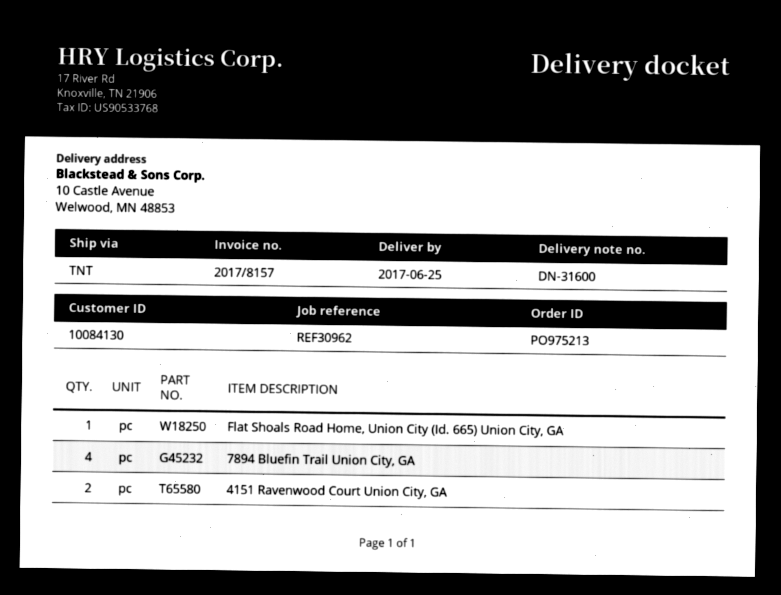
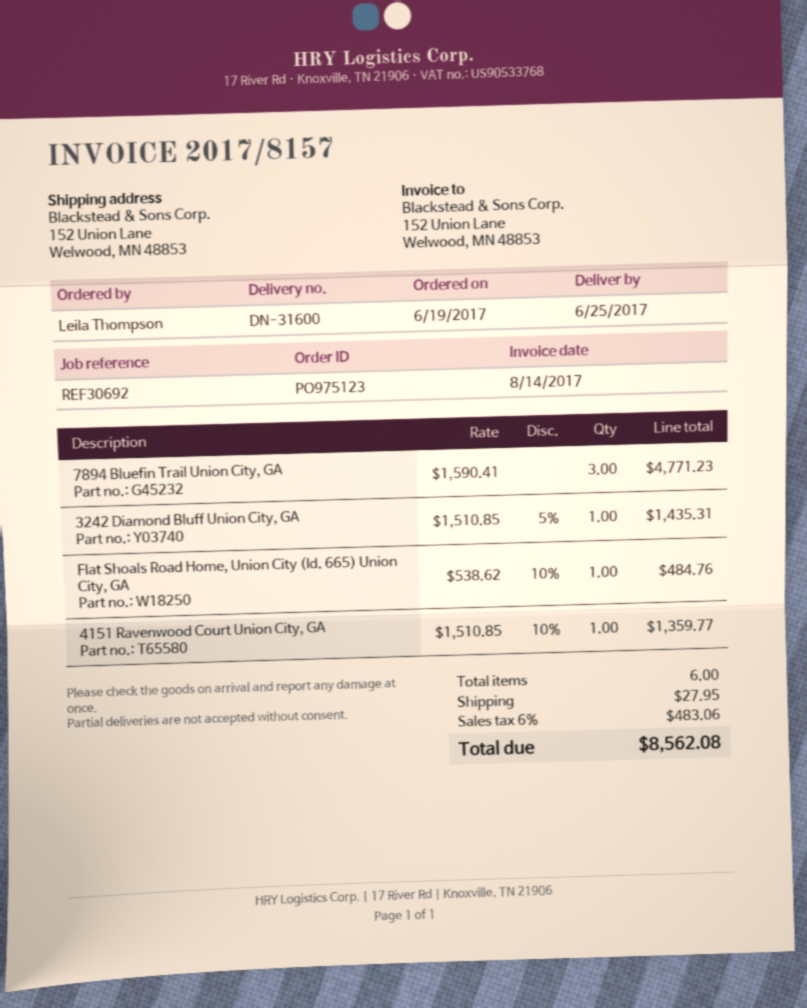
order number: PO975213 -> PO975123
reference: REF30962 -> REF30692
ship to: 10 Castle Avenue, Welwood, MN 48853 -> 152 Union Lane, Welwood, MN 48853
7894 Bluefin Trail Union City, GA: 4 -> 3
4151 Ravenwood Court Union City, GA: 2 -> 1
3242 Diamond Bluff Union City, GA: none -> 1

